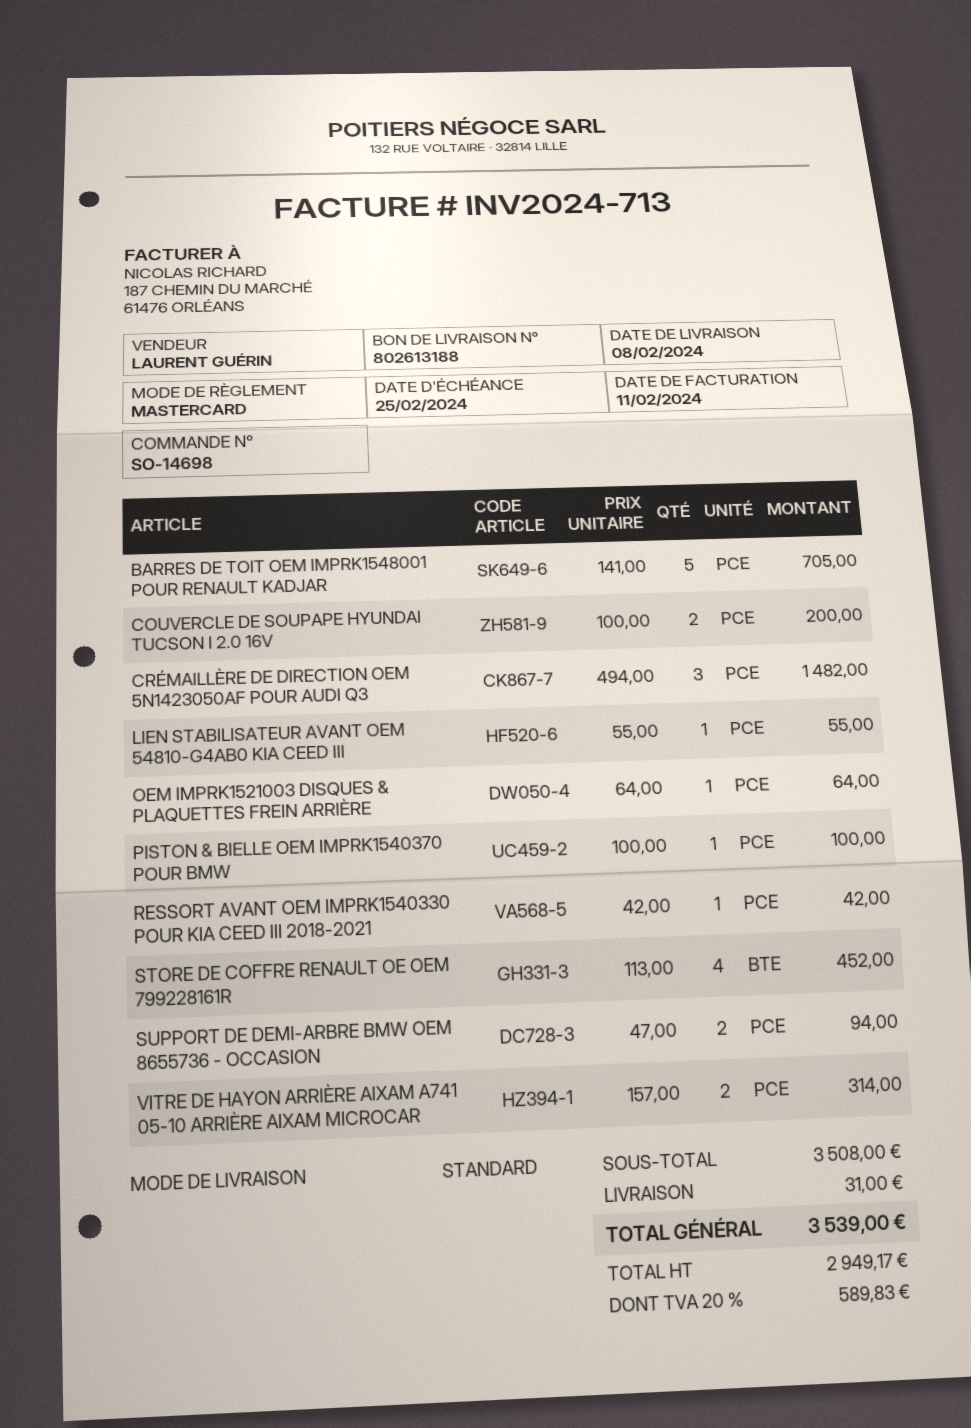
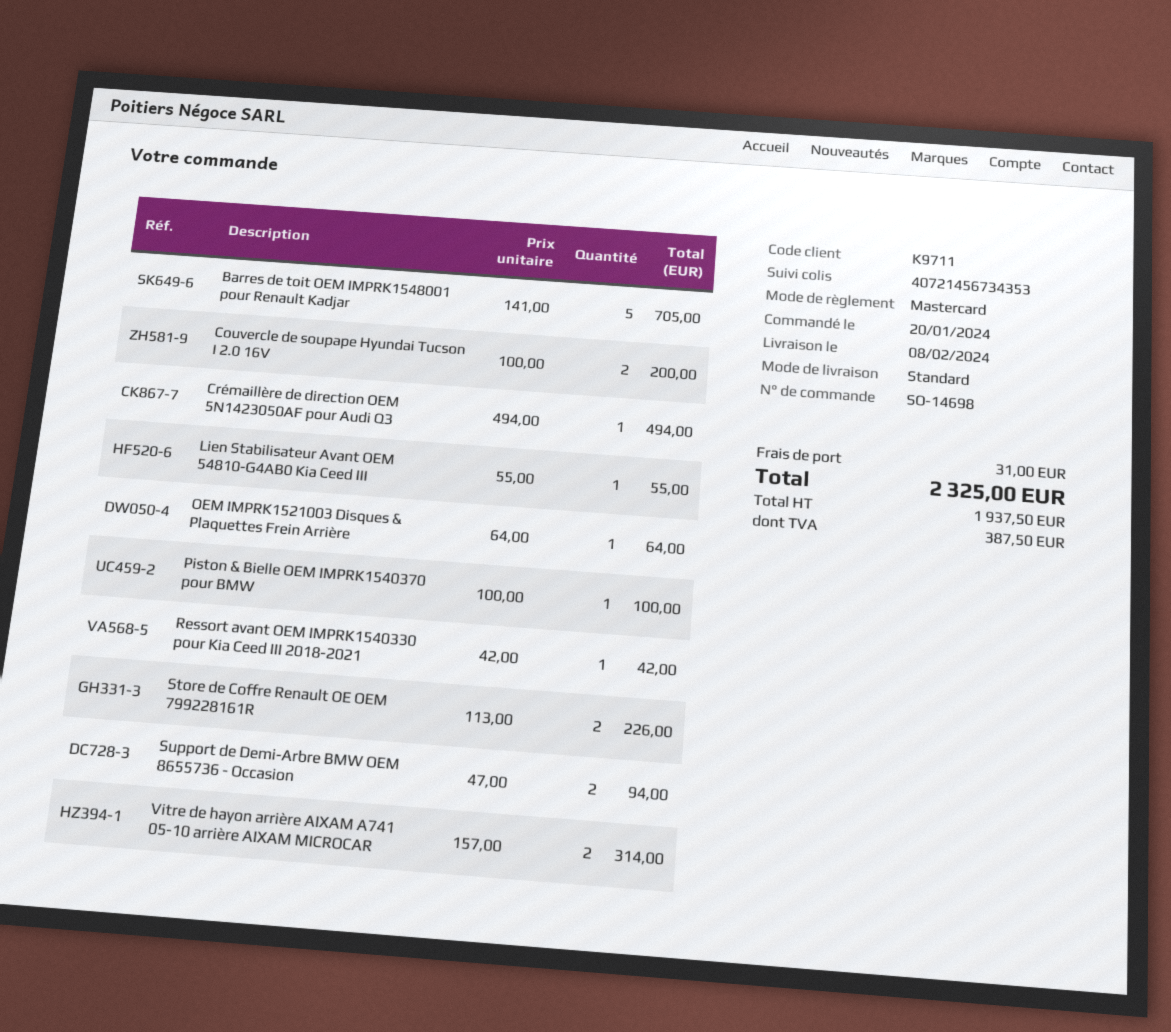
CRÉMAILLÈRE DE DIRECTION OEM 5N1423050AF POUR AUDI Q3: 3 x 494.00 = 1482.00 -> 1 x 494.00 = 494.00
STORE DE COFFRE RENAULT OE OEM 799228161R: 4 x 113.00 = 452.00 -> 2 x 113.00 = 226.00
net: 2949.17 -> 1937.50
tax: 589.83 -> 387.50
total: 3539.00 -> 2325.00

